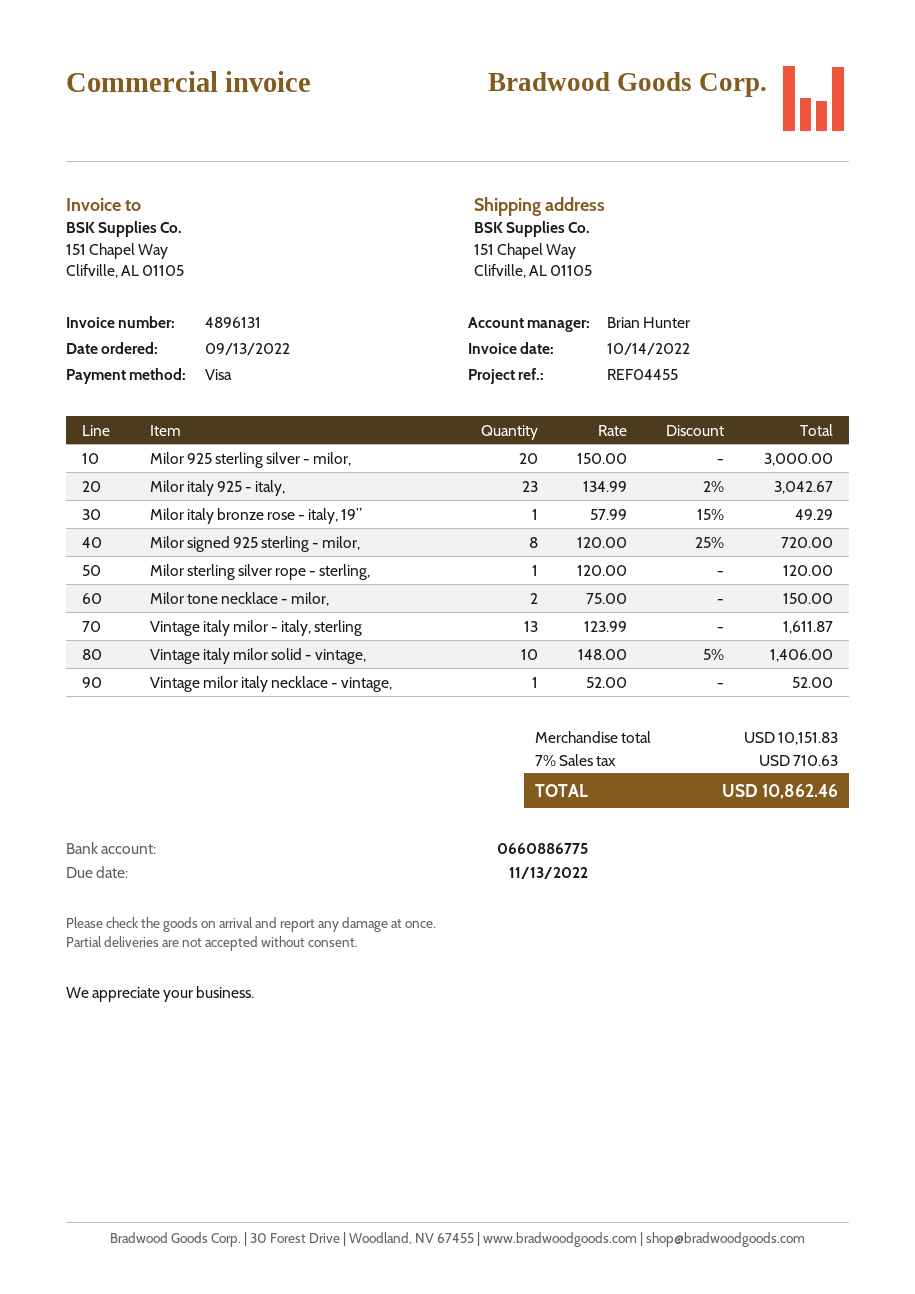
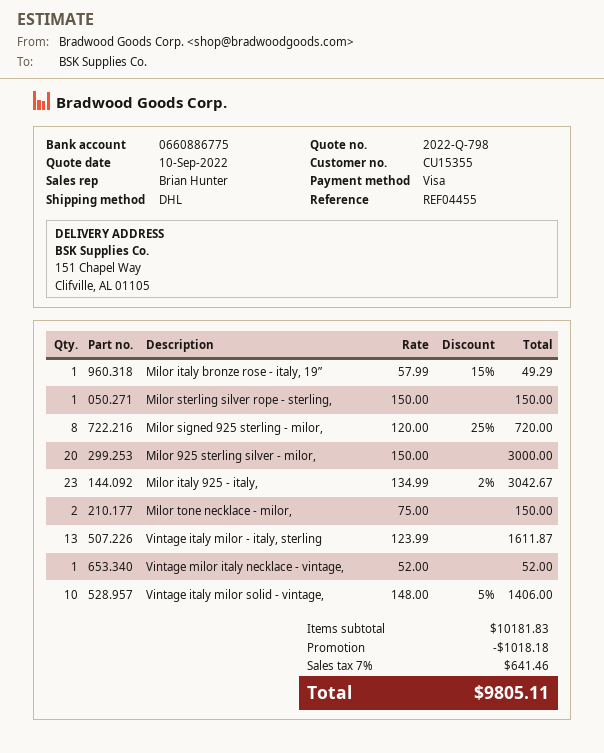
Milor sterling silver rope - sterling,: 1 x 120.00 = 120.00 -> 1 x 150.00 = 150.00
subtotal: 10151.83 -> 10181.83
discount: none -> 1018.18
tax: 7% = 710.63 -> 7% = 641.46
total: 10862.46 -> 9805.11

